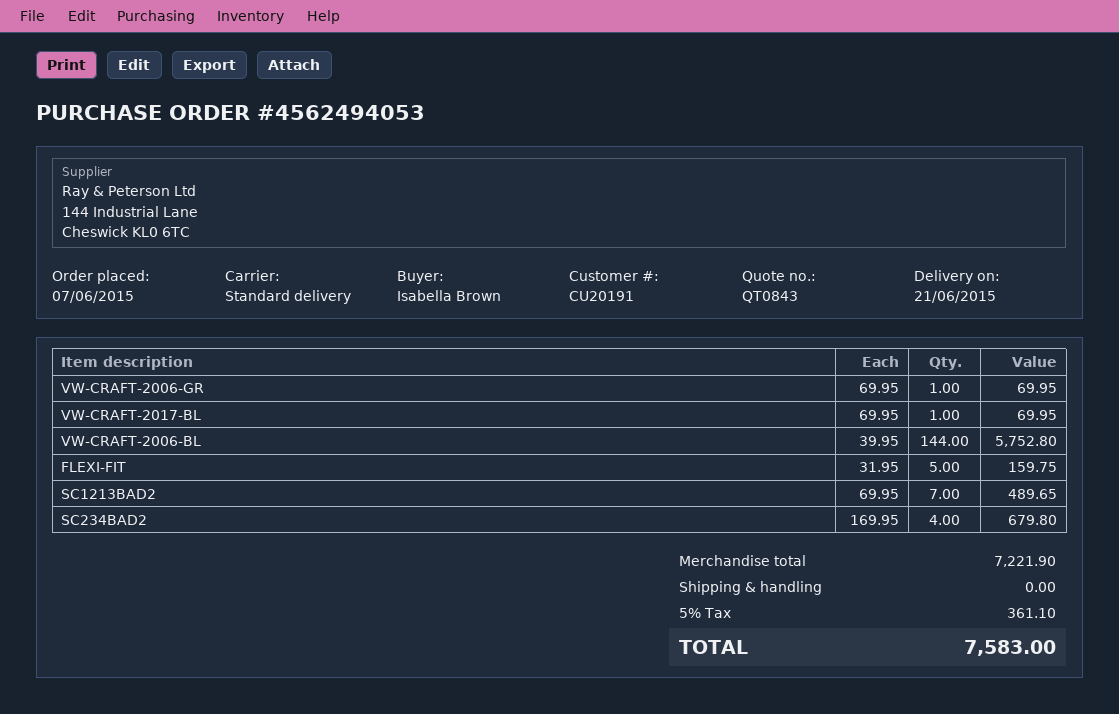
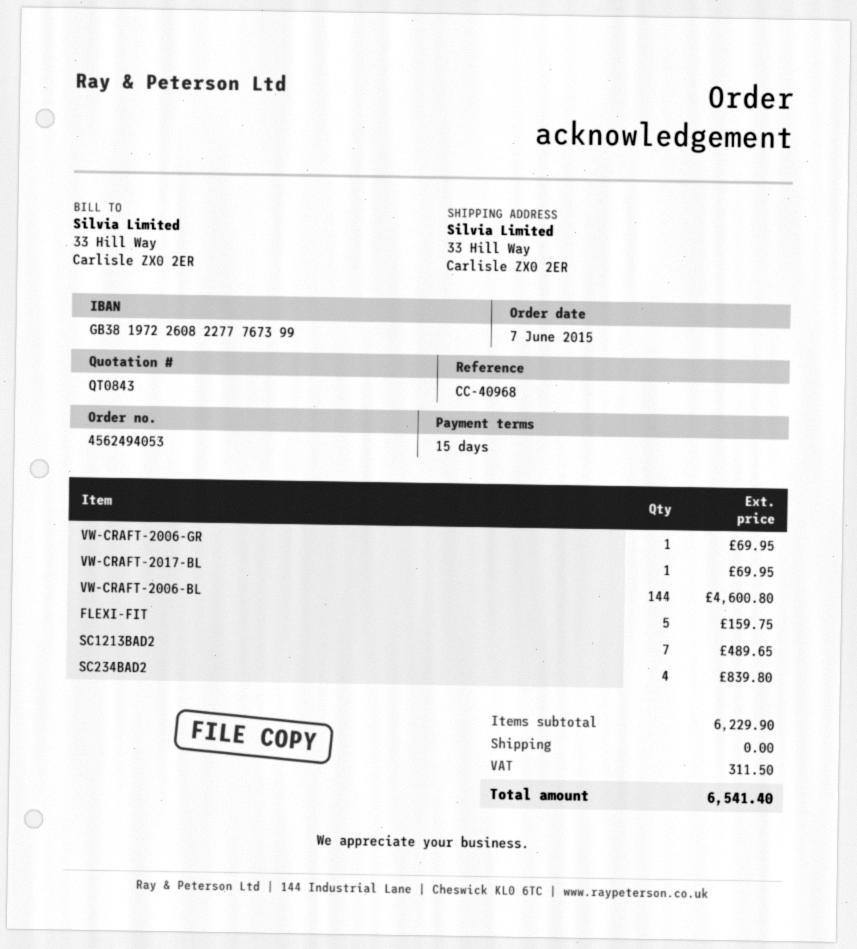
VW-CRAFT-2006-BL: 144 for 5752.80 -> 144 for 4600.80
SC234BAD2: 4 for 679.80 -> 4 for 839.80
subtotal: 7221.90 -> 6229.90
tax: 361.10 -> 311.50
total: 7583.00 -> 6541.40

